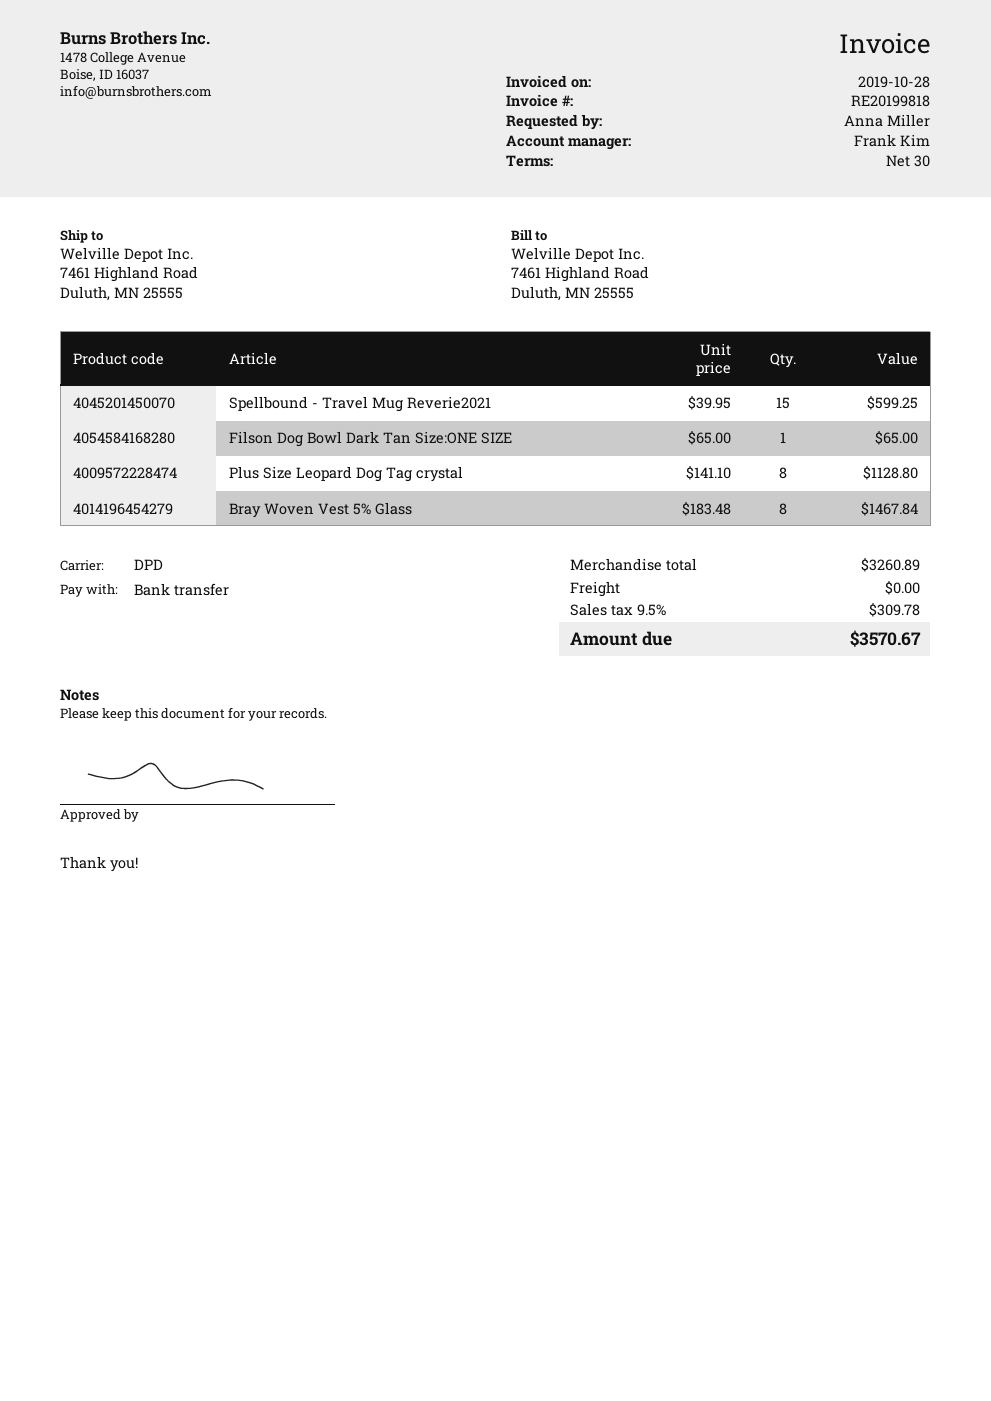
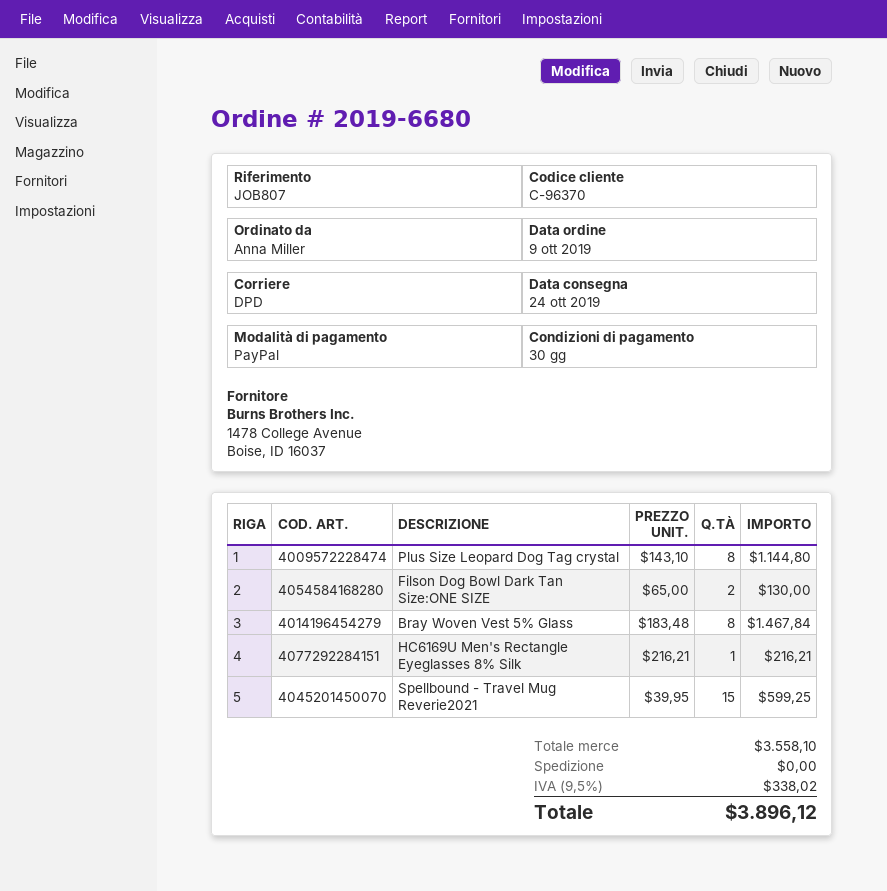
payment method: bank transfer -> PayPal
Filson Dog Bowl Dark Tan Size:ONE SIZE: 1 x 65.00 = 65.00 -> 2 x 65.00 = 130.00
Plus Size Leopard Dog Tag crystal: 8 x 141.10 = 1128.80 -> 8 x 143.10 = 1144.80
HC6169U Men's Rectangle Eyeglasses 8% Silk: none -> 1 x 216.21 = 216.21
subtotal: 3260.89 -> 3558.10
tax: 9.5% = 309.78 -> 9.5% = 338.02
total: 3570.67 -> 3896.12

